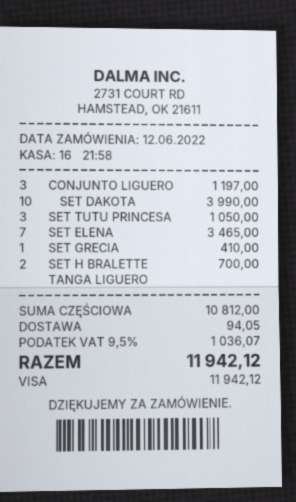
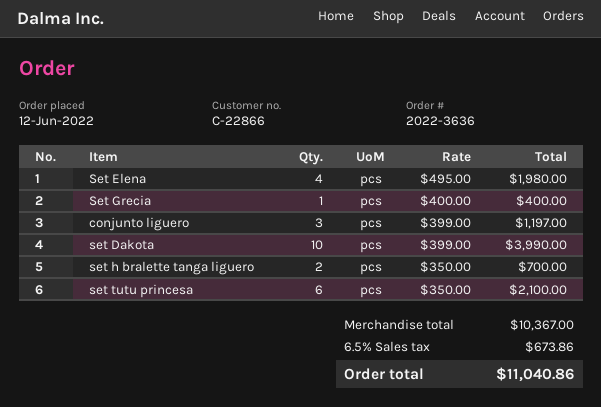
SET TUTU PRINCESA: 3 for 1050.00 -> 6 for 2100.00
SET ELENA: 7 for 3465.00 -> 4 for 1980.00
SET GRECIA: 1 for 410.00 -> 1 for 400.00
subtotal: 10812.00 -> 10367.00
shipping: 94.05 -> none
tax: 9.5% = 1036.07 -> 6.5% = 673.86
total: 11942.12 -> 11040.86

